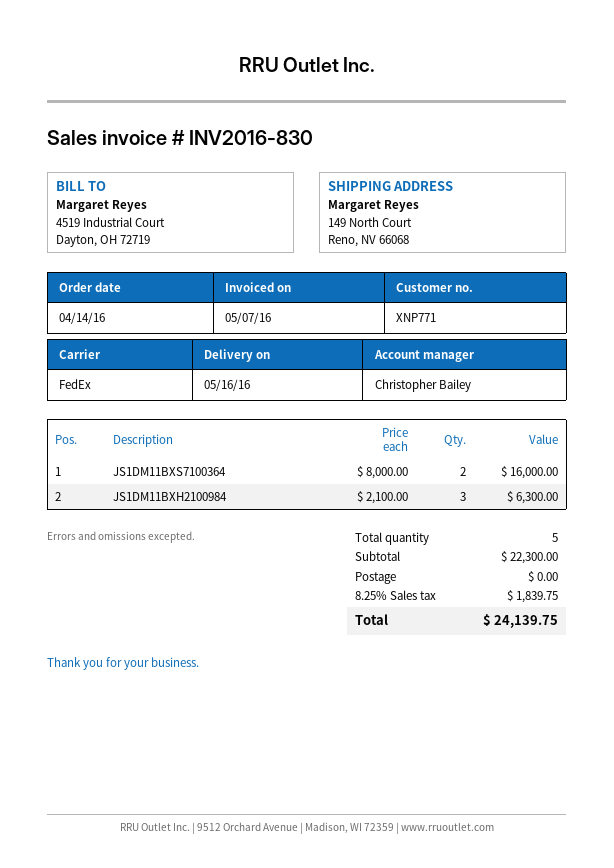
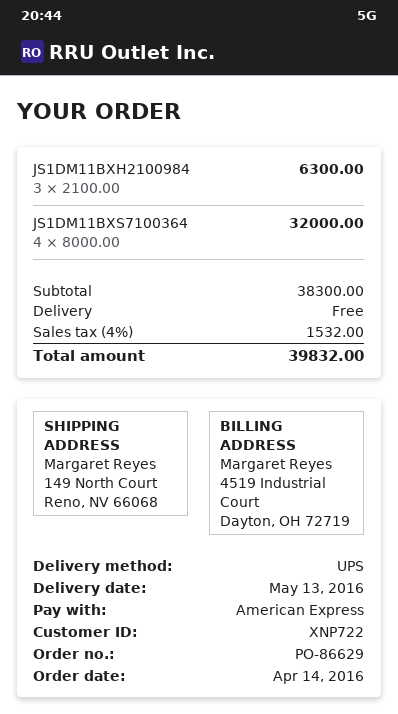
delivery date: 2016-05-16 -> 2016-05-13
customer number: XNP771 -> XNP722
shipping method: FedEx -> UPS
JS1DM11BXS7100364: 2 x 8000.00 = 16000.00 -> 4 x 8000.00 = 32000.00
subtotal: 22300.00 -> 38300.00
tax: 8.25% = 1839.75 -> 4% = 1532.00
total: 24139.75 -> 39832.00

